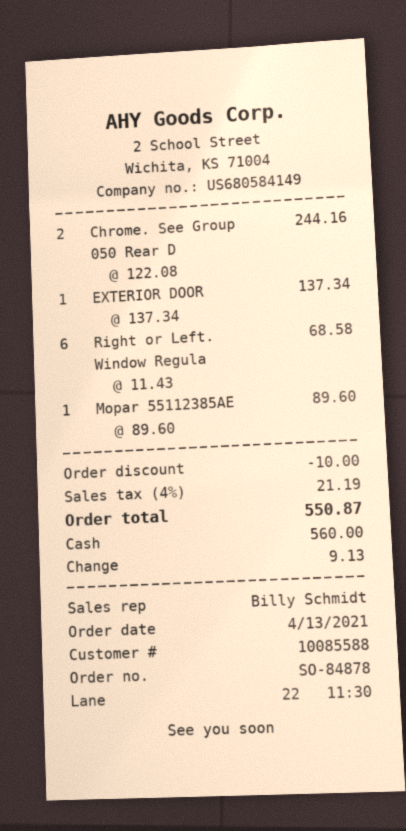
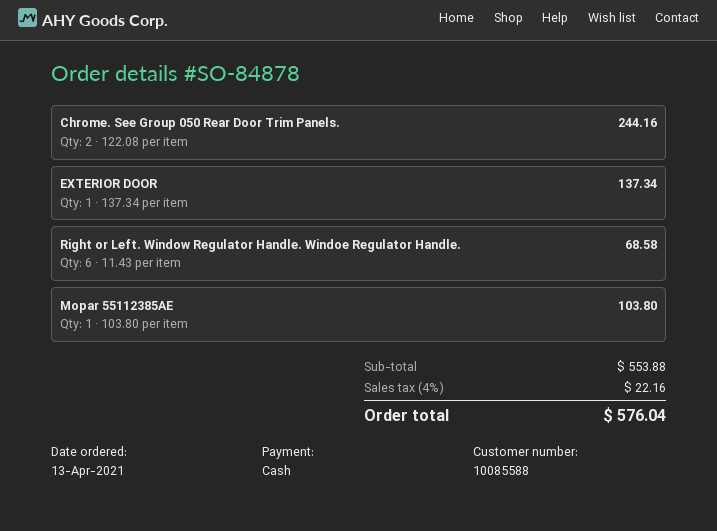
Mopar 55112385AE: 1 x 89.60 = 89.60 -> 1 x 103.80 = 103.80
discount: 10.00 -> none
tax: 4% = 21.19 -> 4% = 22.16
total: 550.87 -> 576.04

